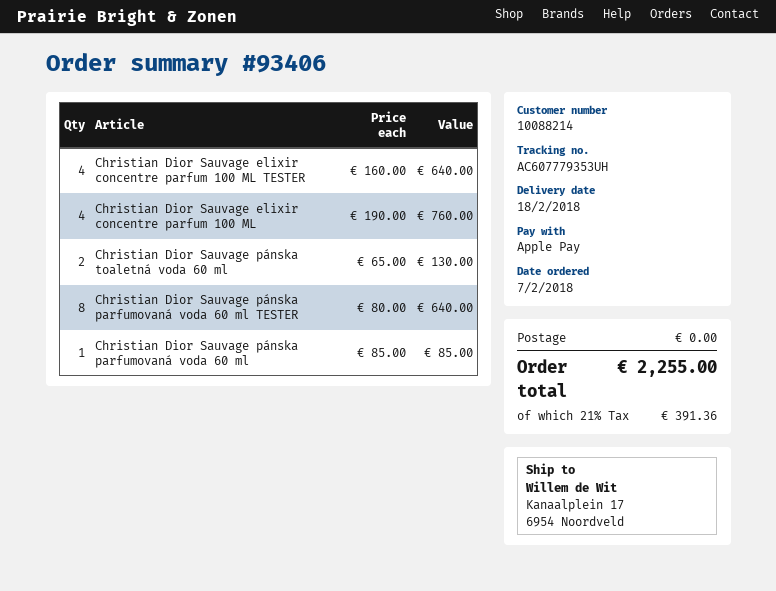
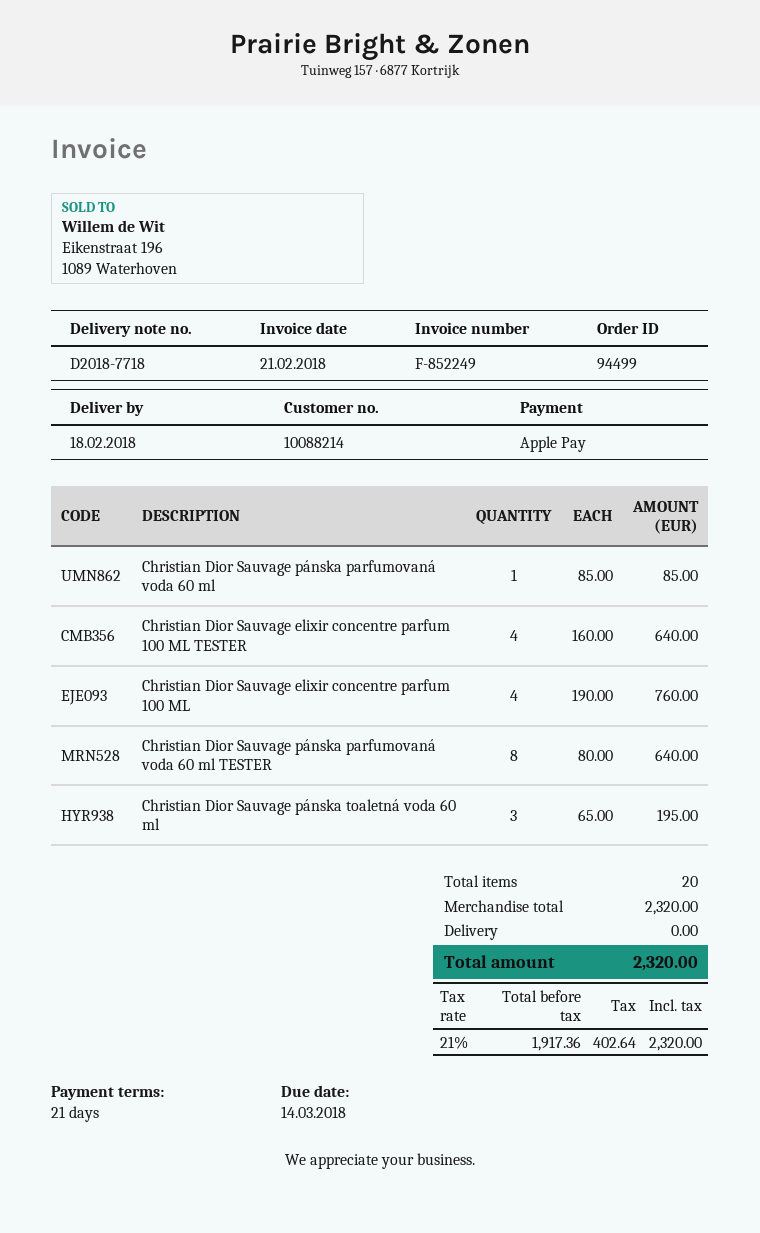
order number: 93406 -> 94499
Christian Dior Sauvage pánska toaletná voda 60 ml: 2 x 65.00 = 130.00 -> 3 x 65.00 = 195.00
tax: 21% = 391.36 -> 21% = 402.64
total: 2255.00 -> 2320.00

